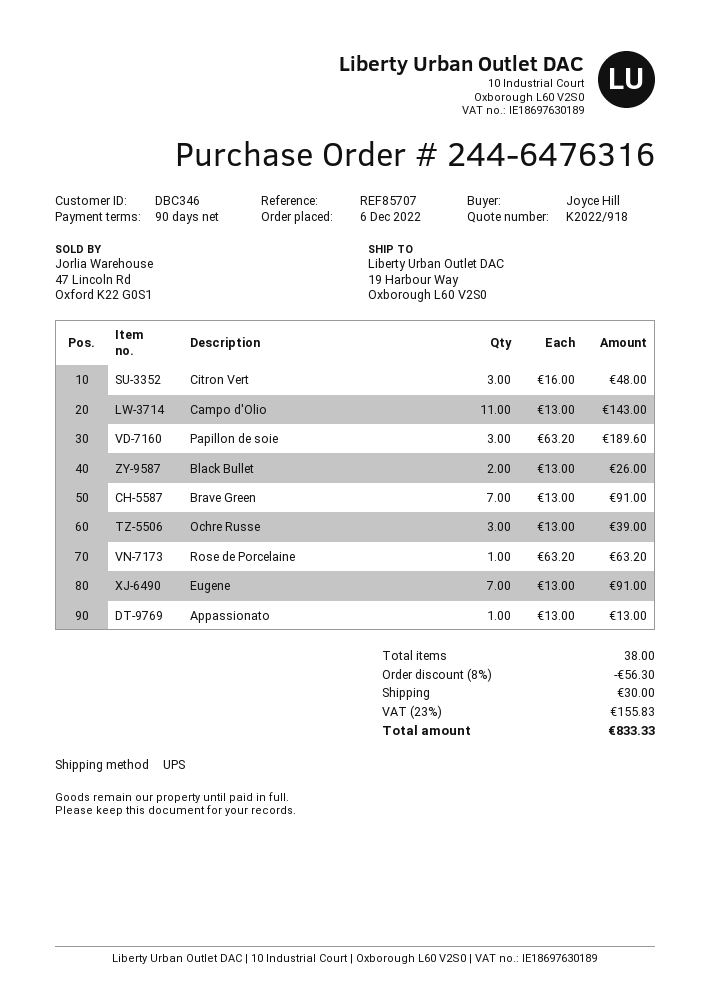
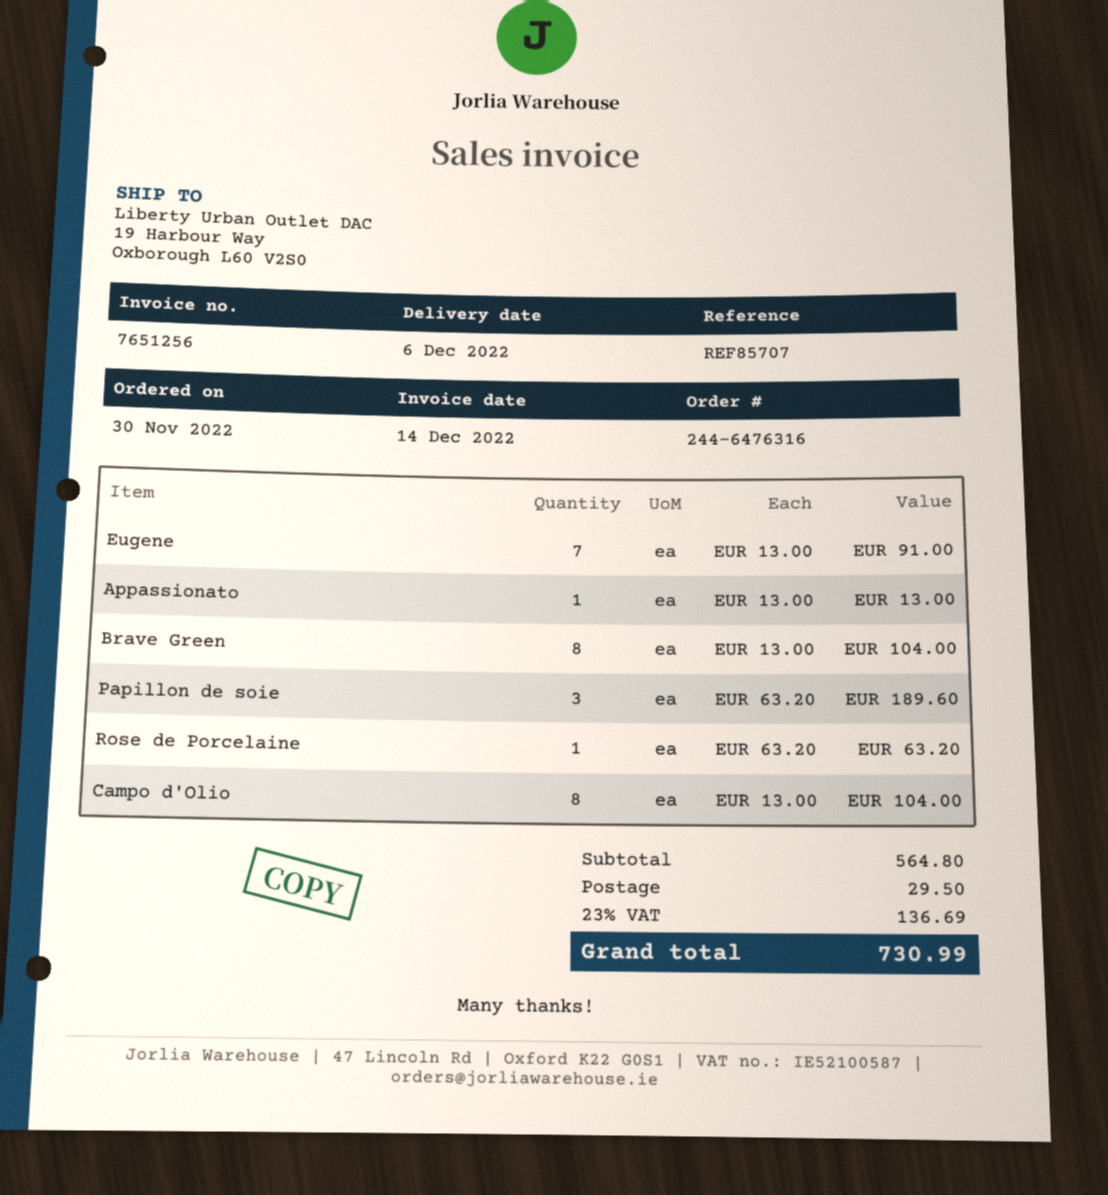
order date: 2022-12-06 -> 2022-11-30
Citron Vert: 3 x 16.00 = 48.00 -> none
Campo d'Olio: 11 x 13.00 = 143.00 -> 8 x 13.00 = 104.00
Black Bullet: 2 x 13.00 = 26.00 -> none
Brave Green: 7 x 13.00 = 91.00 -> 8 x 13.00 = 104.00
Ochre Russe: 3 x 13.00 = 39.00 -> none
discount: 8% = 56.30 -> none
shipping: 30.00 -> 29.50
tax: 23% = 155.83 -> 23% = 136.69
total: 833.33 -> 730.99

